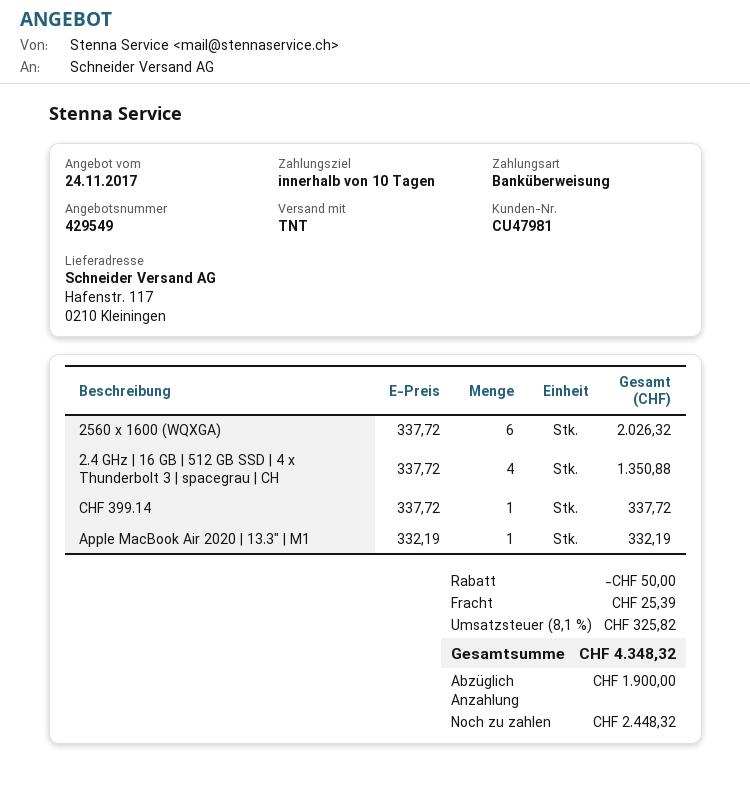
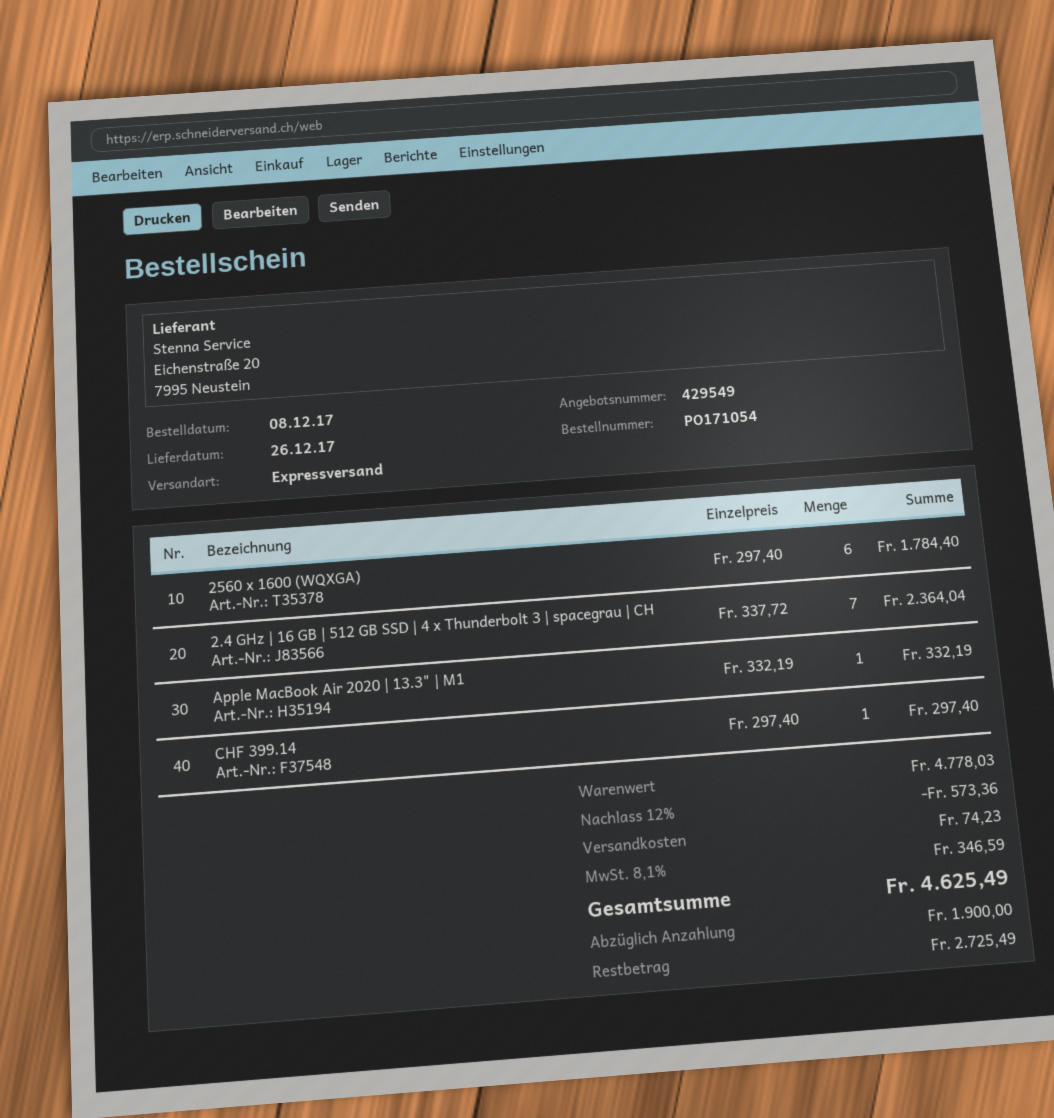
shipping method: TNT -> express
2560 x 1600 (WQXGA): 6 x 337.72 = 2026.32 -> 6 x 297.40 = 1784.40
2.4 GHz | 16 GB | 512 GB SSD | 4 x Thunderbolt 3 | spacegrau | CH: 4 x 337.72 = 1350.88 -> 7 x 337.72 = 2364.04
CHF 399.14: 1 x 337.72 = 337.72 -> 1 x 297.40 = 297.40
discount: 50.00 -> 573.36
shipping: 25.39 -> 74.23
tax: 8.1% = 325.82 -> 8.1% = 346.59
total: 4348.32 -> 4625.49
balance: 2448.32 -> 2725.49

